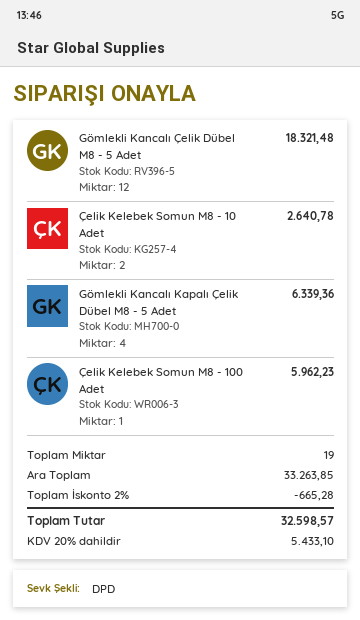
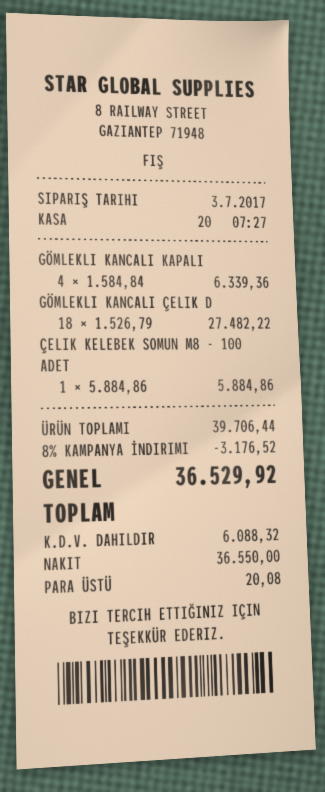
Gömlekli Kancalı Çelik Dübel M8 - 5 Adet: 12 for 18321.48 -> 18 for 27482.22
Çelik Kelebek Somun M8 - 10 Adet: 2 for 2640.78 -> none
Çelik Kelebek Somun M8 - 100 Adet: 1 for 5962.23 -> 1 for 5884.86
subtotal: 33263.85 -> 39706.44
discount: 2% = 665.28 -> 8% = 3176.52
tax: 5433.10 -> 6088.32
total: 32598.57 -> 36529.92

